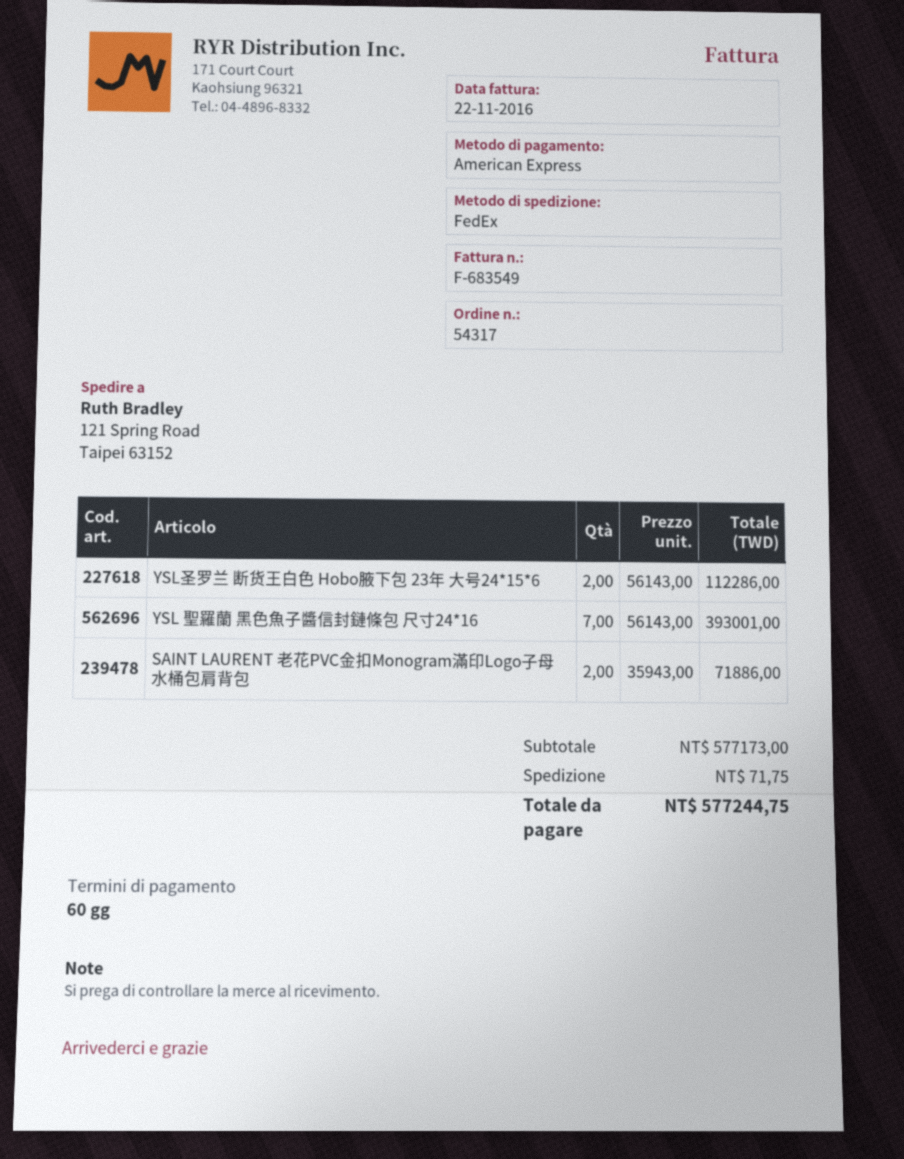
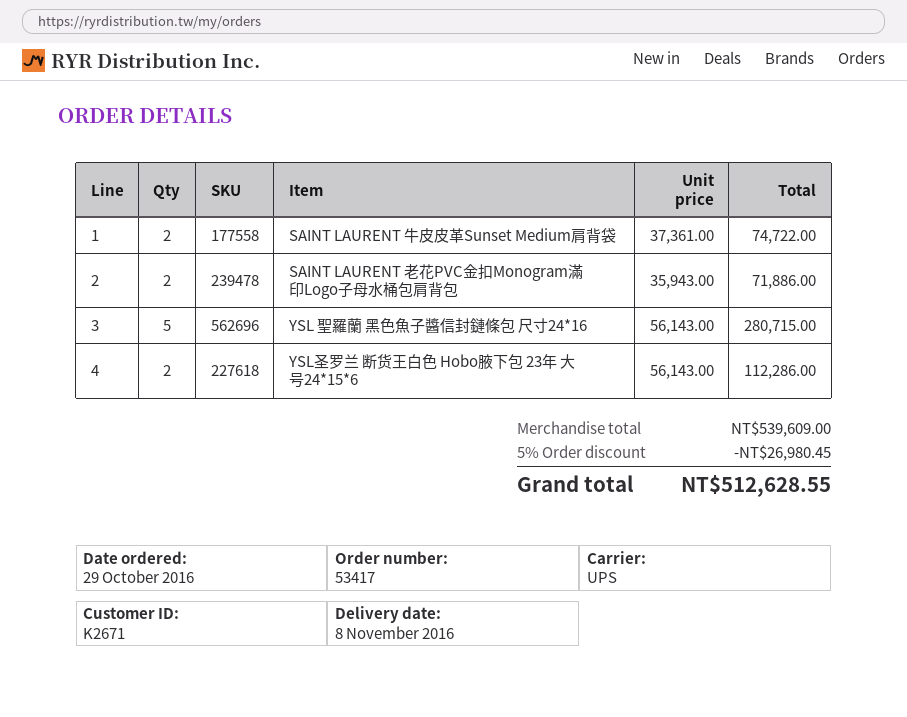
order number: 54317 -> 53417
shipping method: FedEx -> UPS
YSL 聖羅蘭 黑色魚子醬信封鏈條包 尺寸24*16: 7 x 56143.00 = 393001.00 -> 5 x 56143.00 = 280715.00
SAINT LAURENT 牛皮皮革Sunset Medium肩背袋: none -> 2 x 37361.00 = 74722.00
subtotal: 577173.00 -> 539609.00
discount: none -> 5% = 26980.45
shipping: 71.75 -> none
total: 577244.75 -> 512628.55

